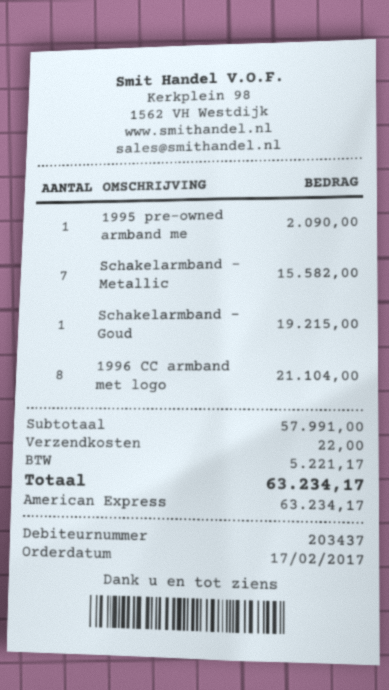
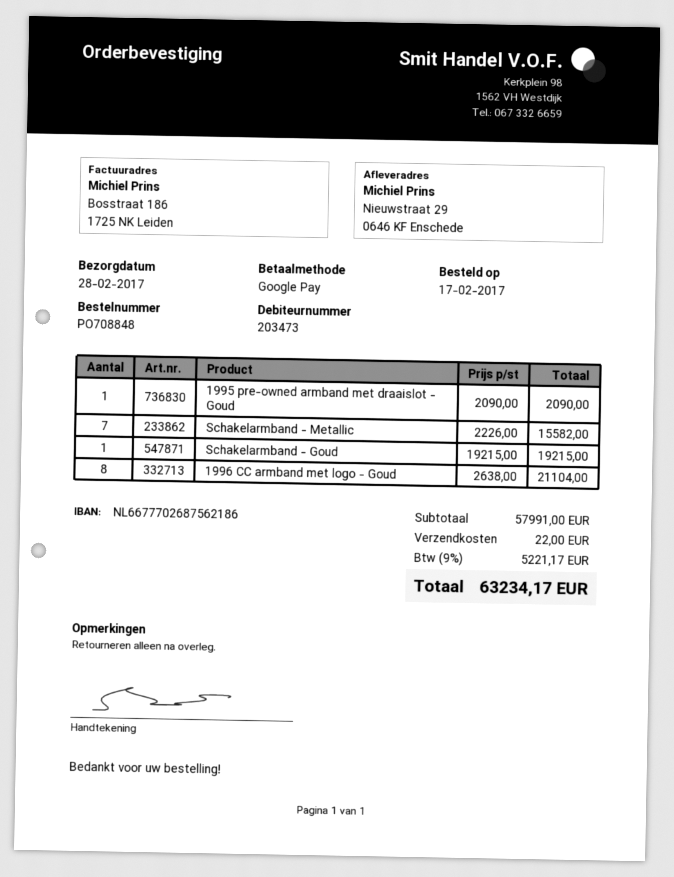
customer number: 203437 -> 203473
payment method: American Express -> Google Pay

